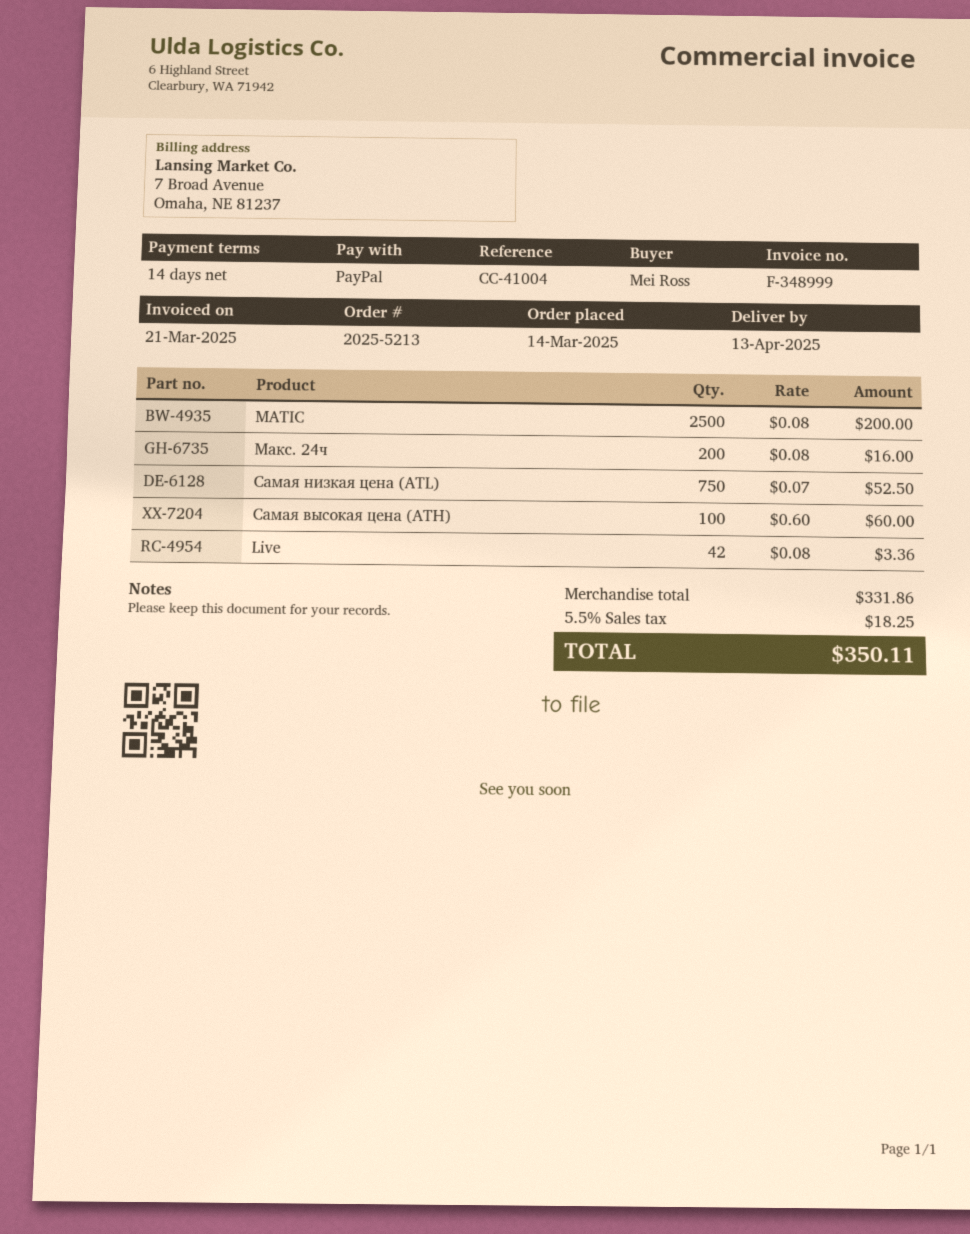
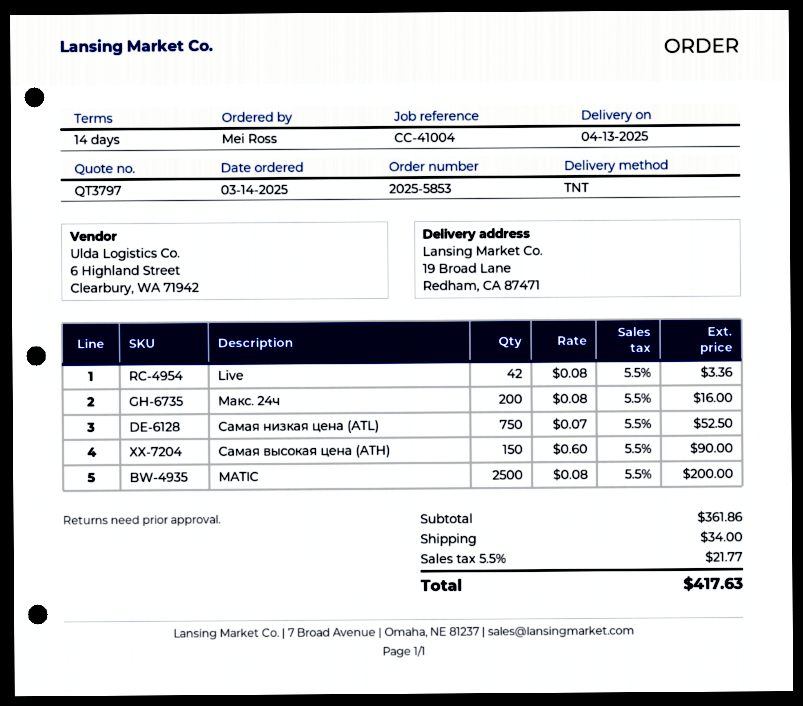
order number: 2025-5213 -> 2025-5853
Самая высокая цена (ATH): 100 x 0.60 = 60.00 -> 150 x 0.60 = 90.00
subtotal: 331.86 -> 361.86
shipping: none -> 34.00
tax: 5.5% = 18.25 -> 5.5% = 21.77
total: 350.11 -> 417.63

